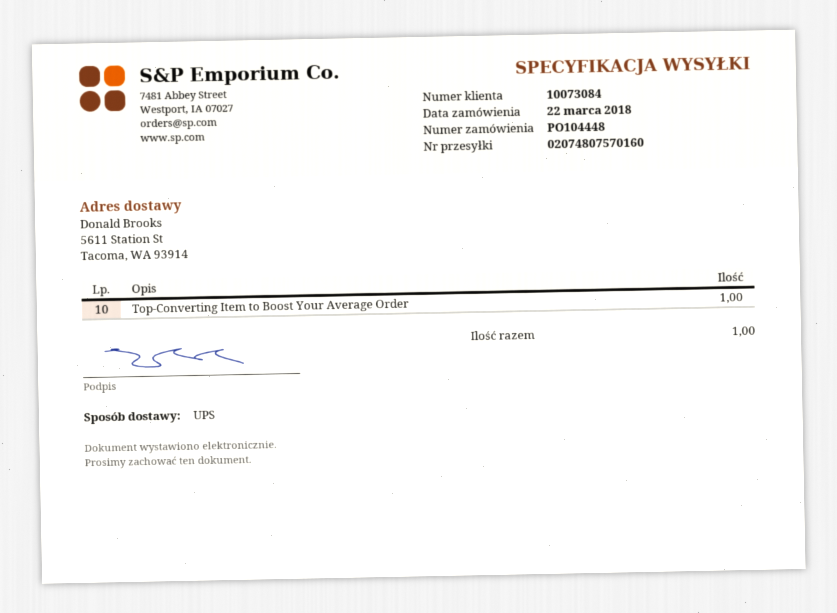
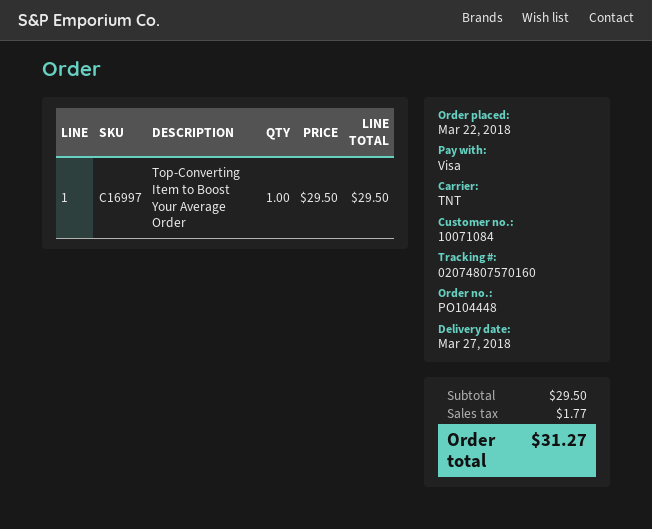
customer number: 10073084 -> 10071084
shipping method: UPS -> TNT

